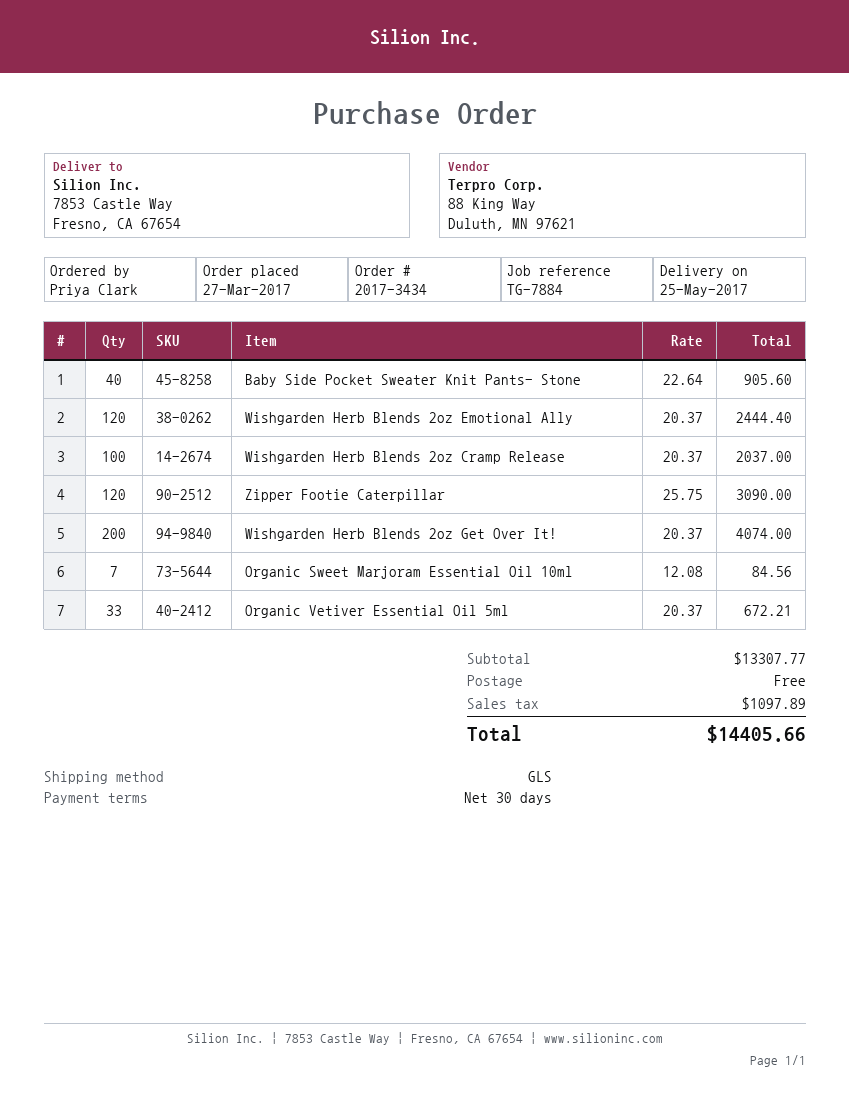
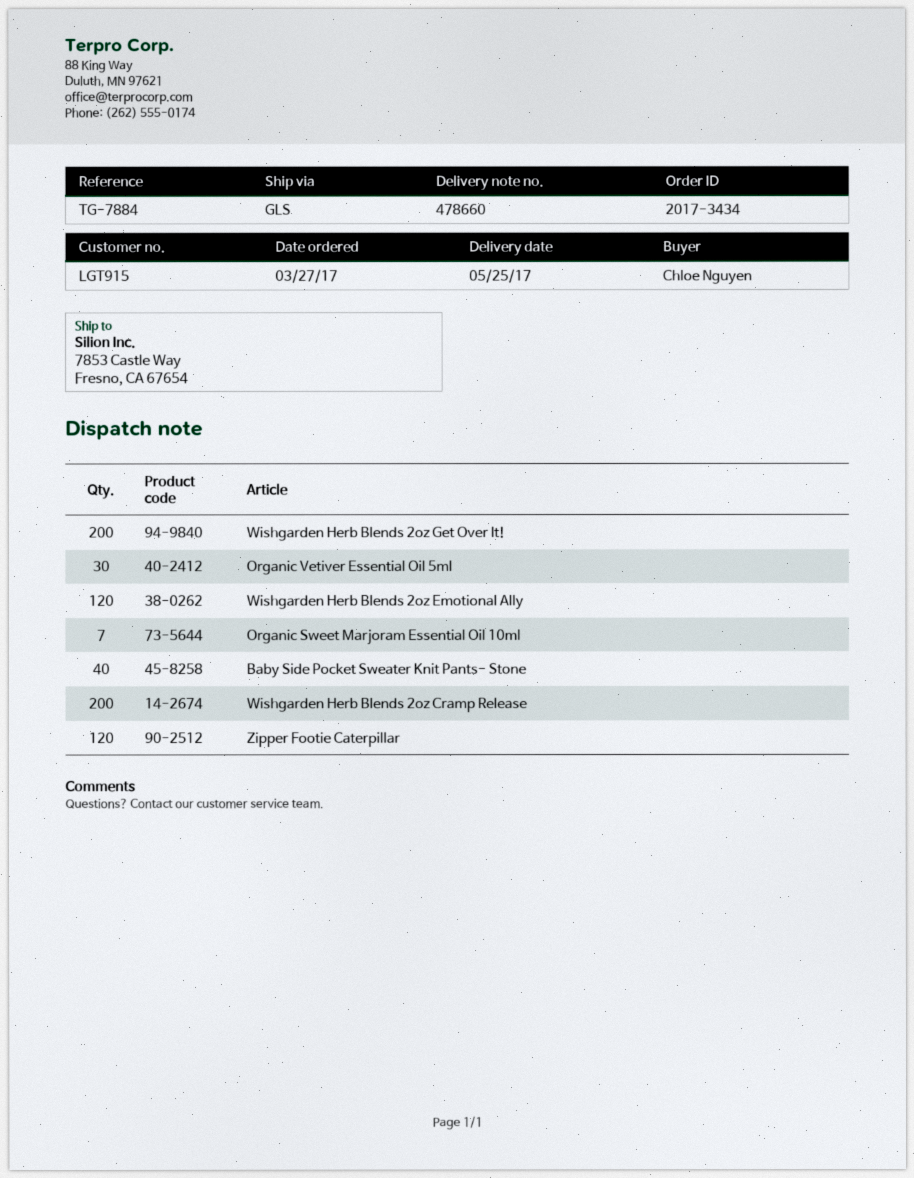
ordered by: Priya Clark -> Chloe Nguyen
Wishgarden Herb Blends 2oz Cramp Release: 100 -> 200
Organic Vetiver Essential Oil 5ml: 33 -> 30

